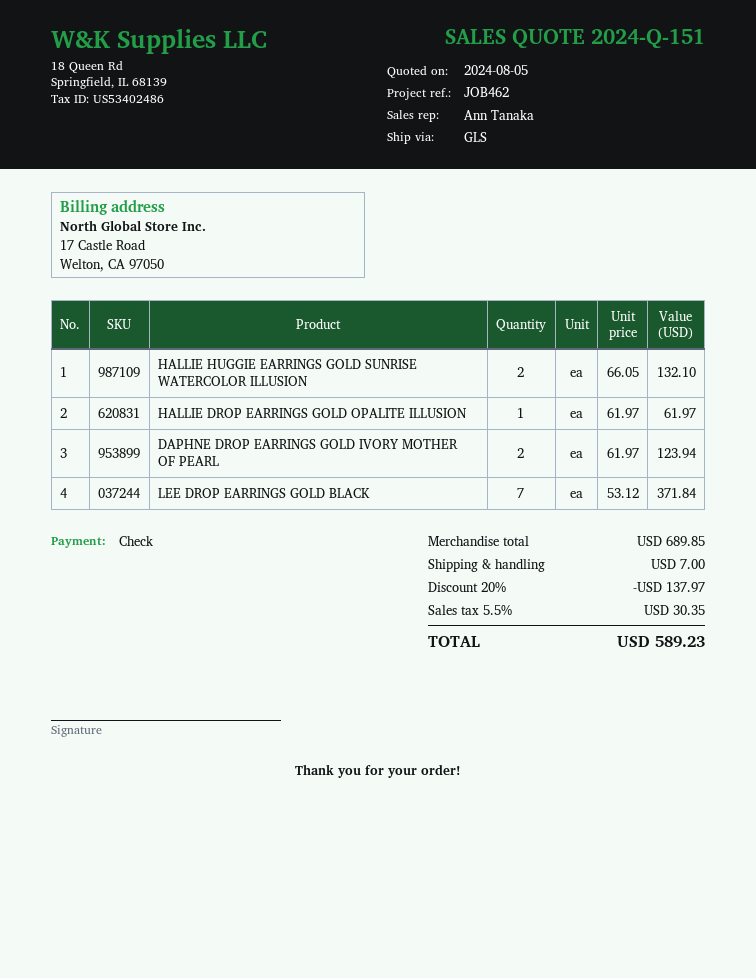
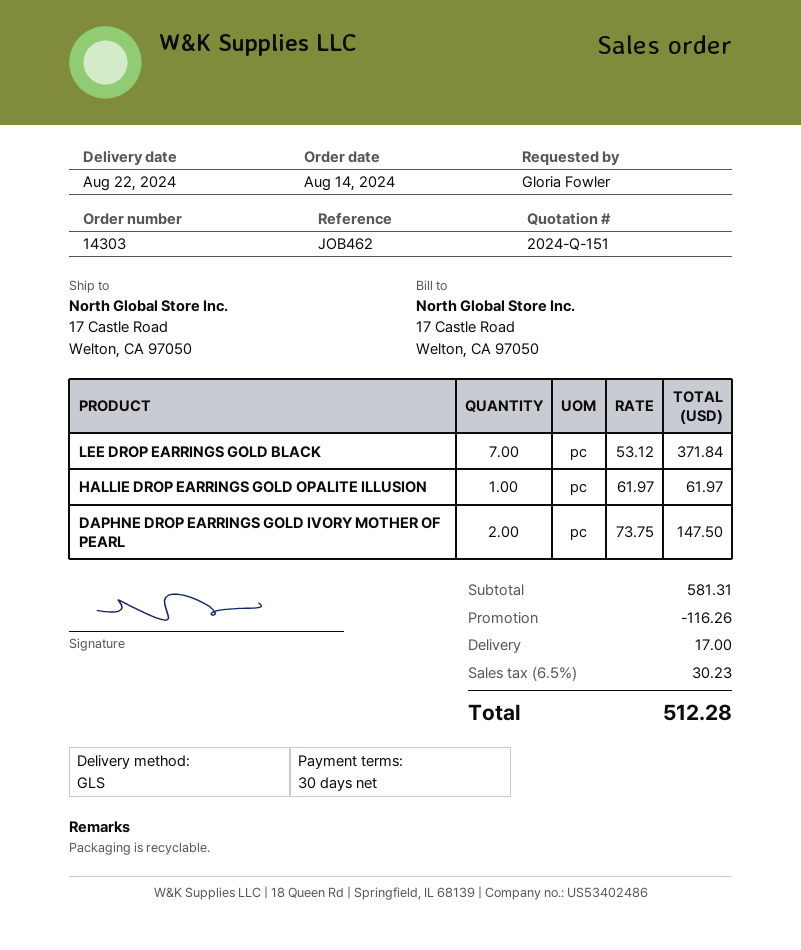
HALLIE HUGGIE EARRINGS GOLD SUNRISE WATERCOLOR ILLUSION: 2 x 66.05 = 132.10 -> none
DAPHNE DROP EARRINGS GOLD IVORY MOTHER OF PEARL: 2 x 61.97 = 123.94 -> 2 x 73.75 = 147.50
subtotal: 689.85 -> 581.31
discount: 137.97 -> 116.26
shipping: 7.00 -> 17.00
tax: 5.5% = 30.35 -> 6.5% = 30.23
total: 589.23 -> 512.28

